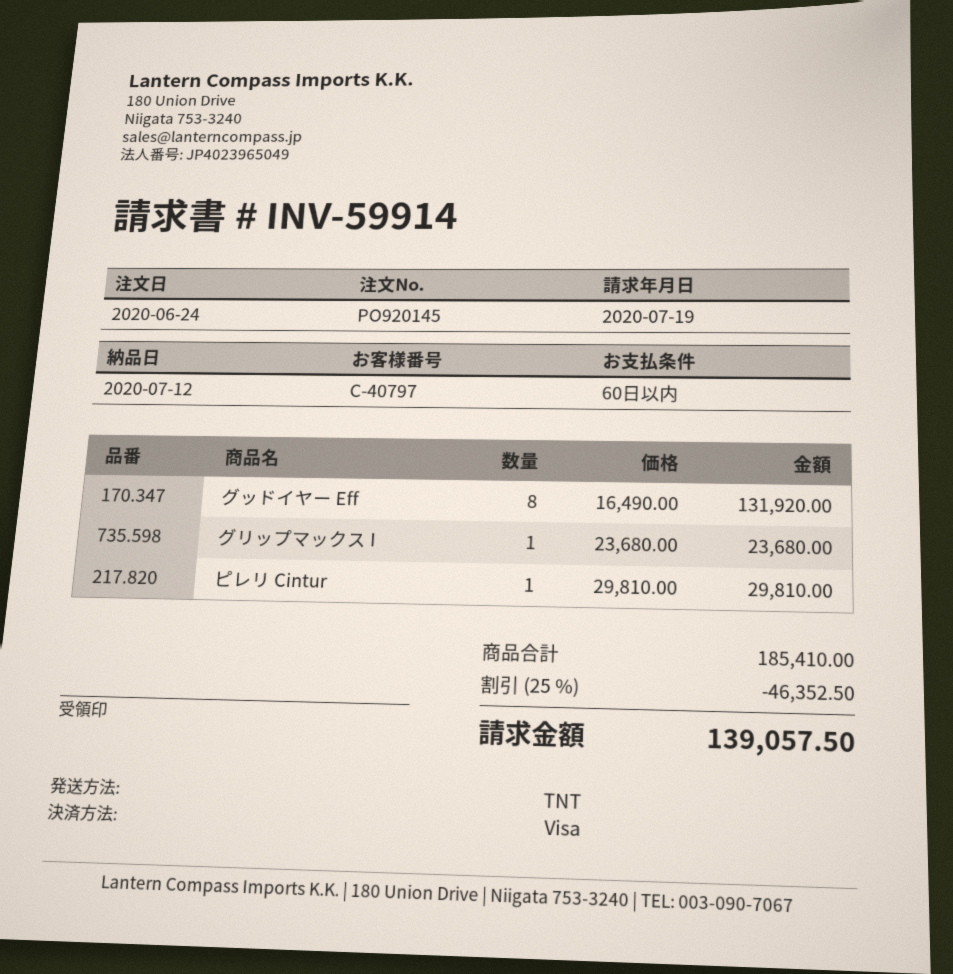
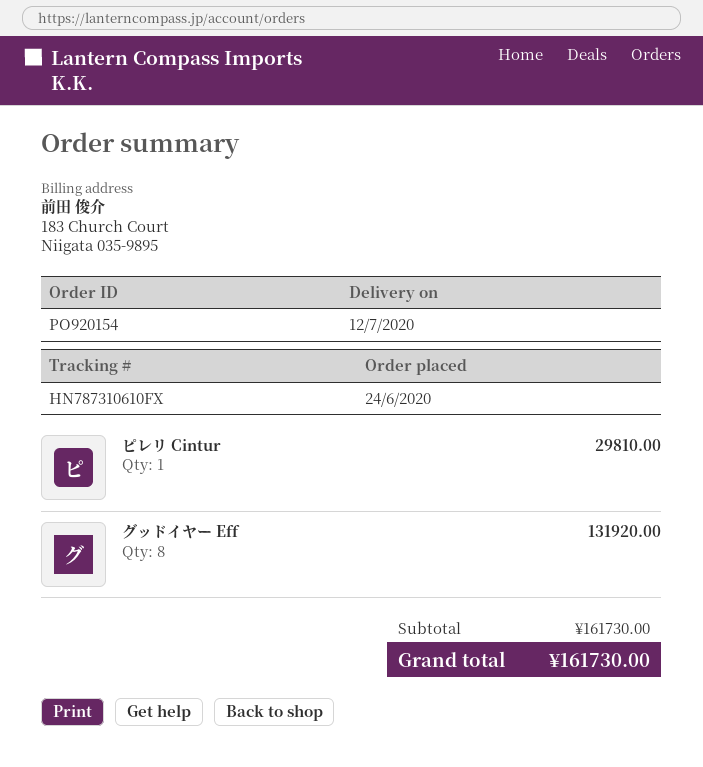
order number: PO920145 -> PO920154
グリップマックス I: 1 for 23680.00 -> none
subtotal: 185410.00 -> 161730.00
discount: 25% = 46352.50 -> none
total: 139057.50 -> 161730.00

